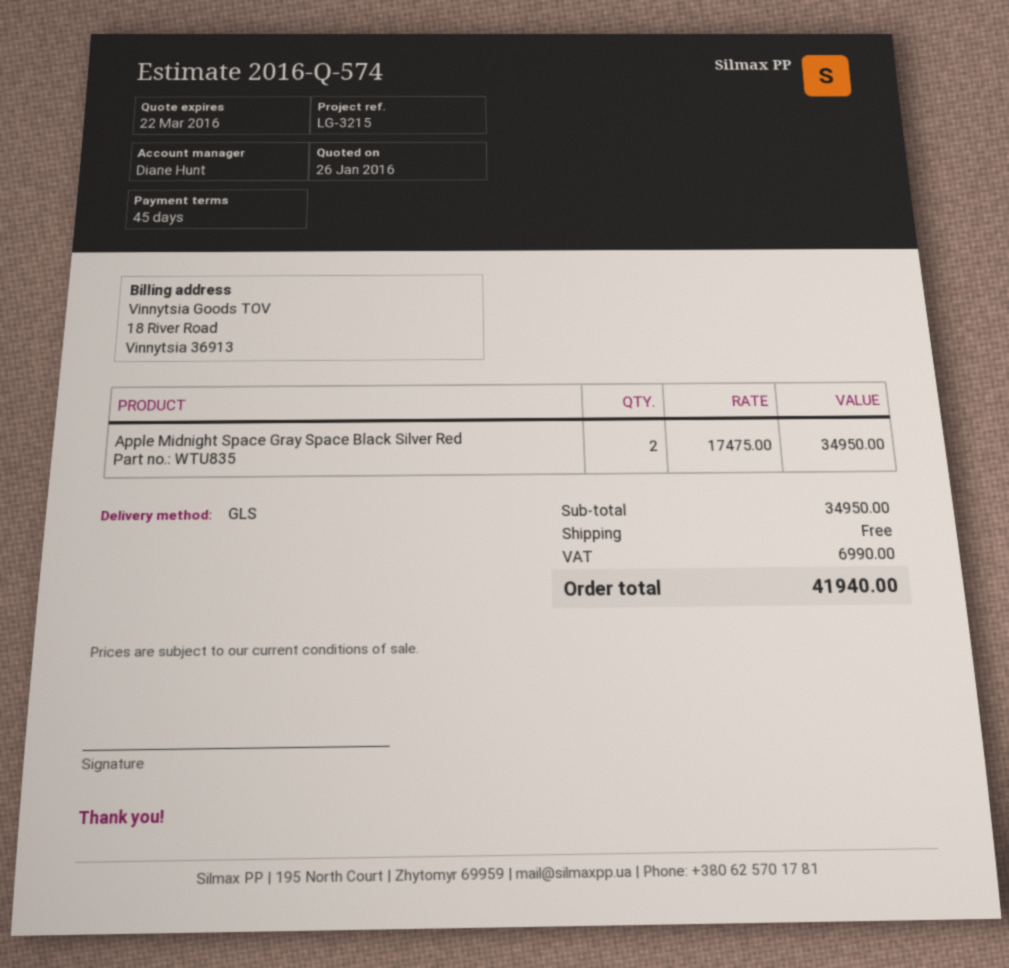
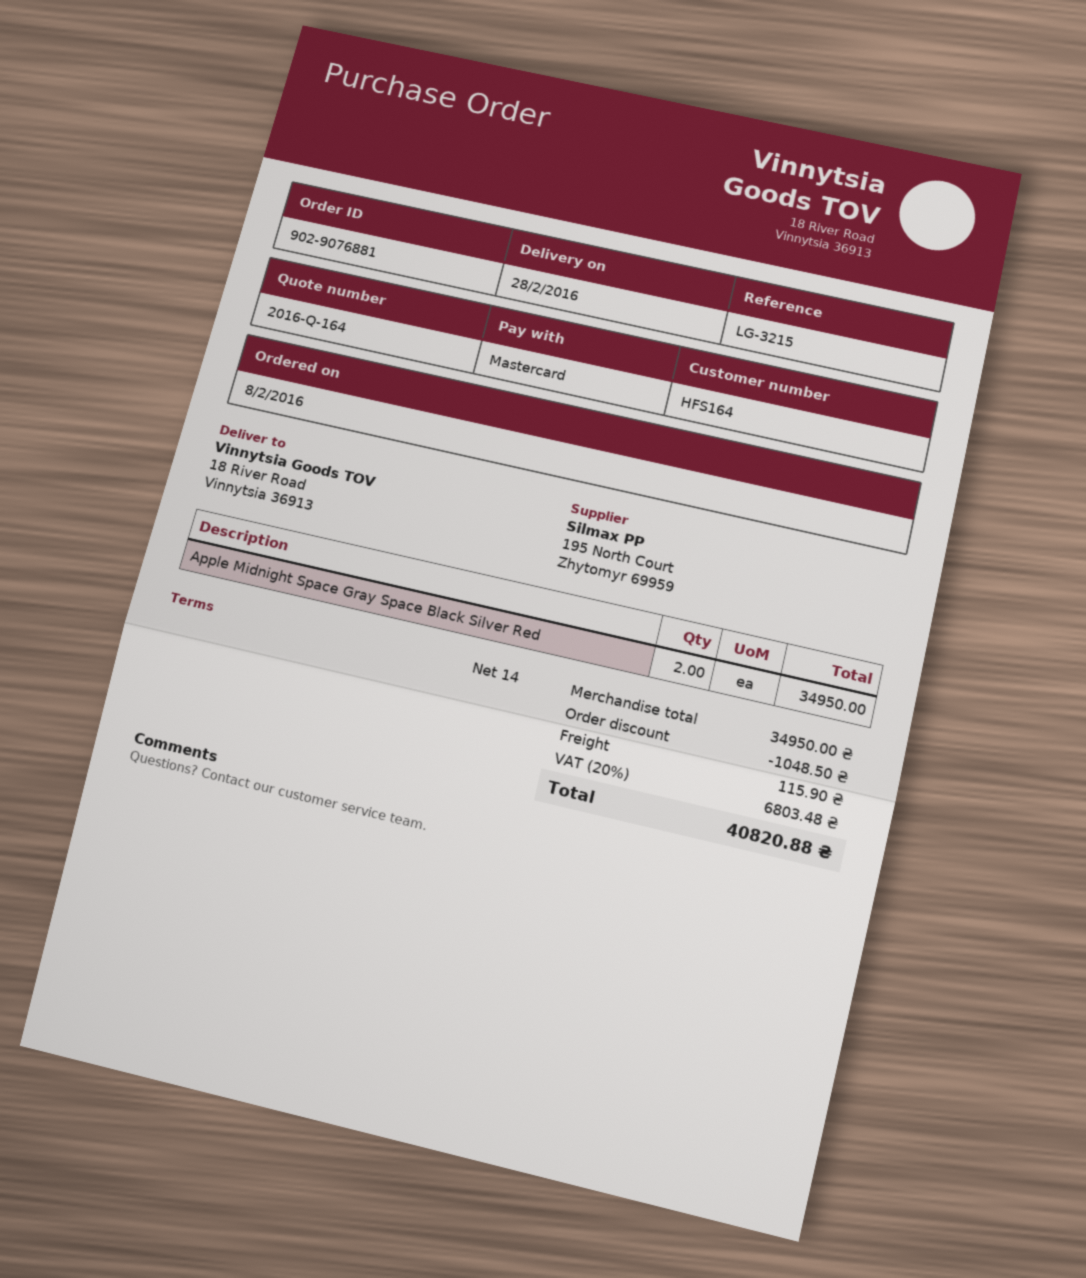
quote number: 2016-Q-574 -> 2016-Q-164
payment terms: 45 days -> 14 days
discount: none -> 1048.50
shipping: 0.00 -> 115.90
tax: 6990.00 -> 6803.48
total: 41940.00 -> 40820.88

